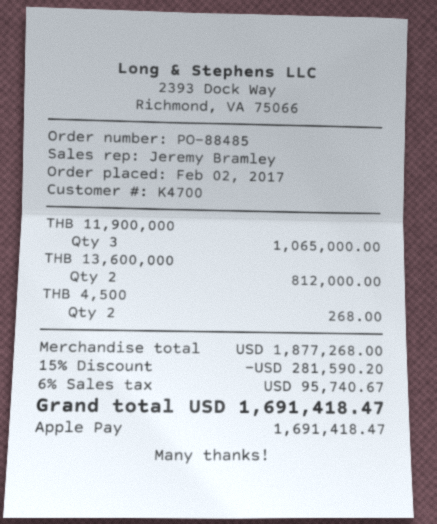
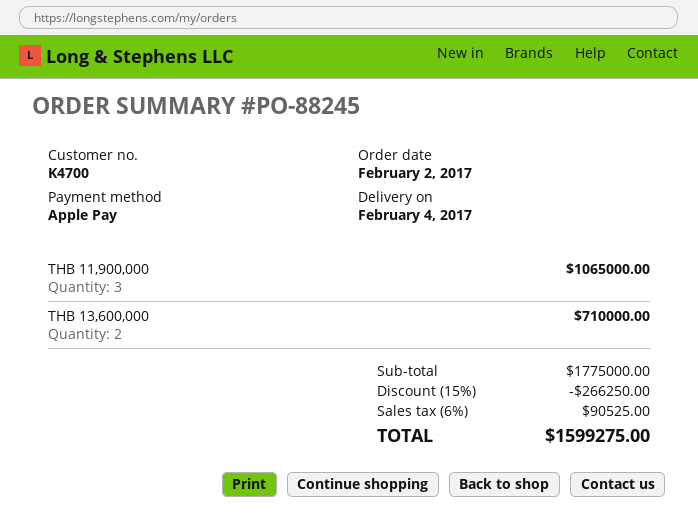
order number: PO-88485 -> PO-88245
THB 13,600,000: 2 for 812000.00 -> 2 for 710000.00
THB 4,500: 2 for 268.00 -> none
subtotal: 1877268.00 -> 1775000.00
discount: 15% = 281590.20 -> 15% = 266250.00
tax: 6% = 95740.67 -> 6% = 90525.00
total: 1691418.47 -> 1599275.00

